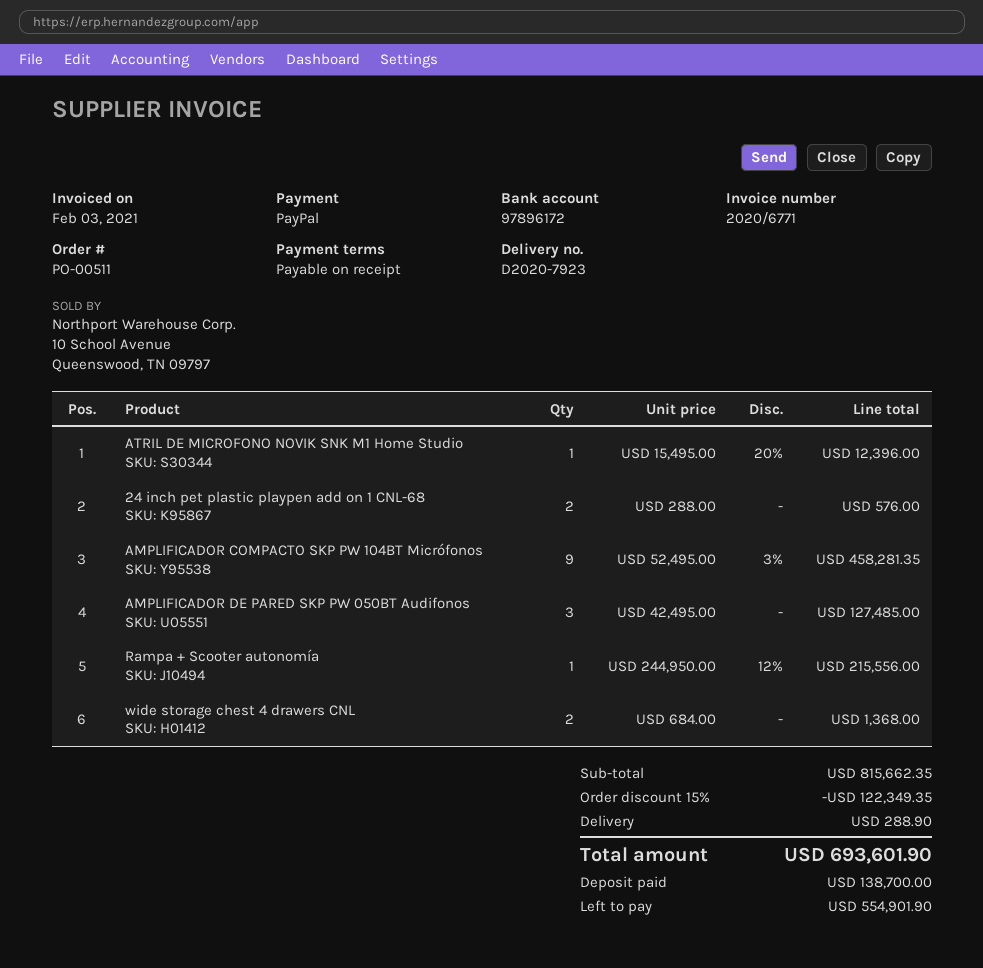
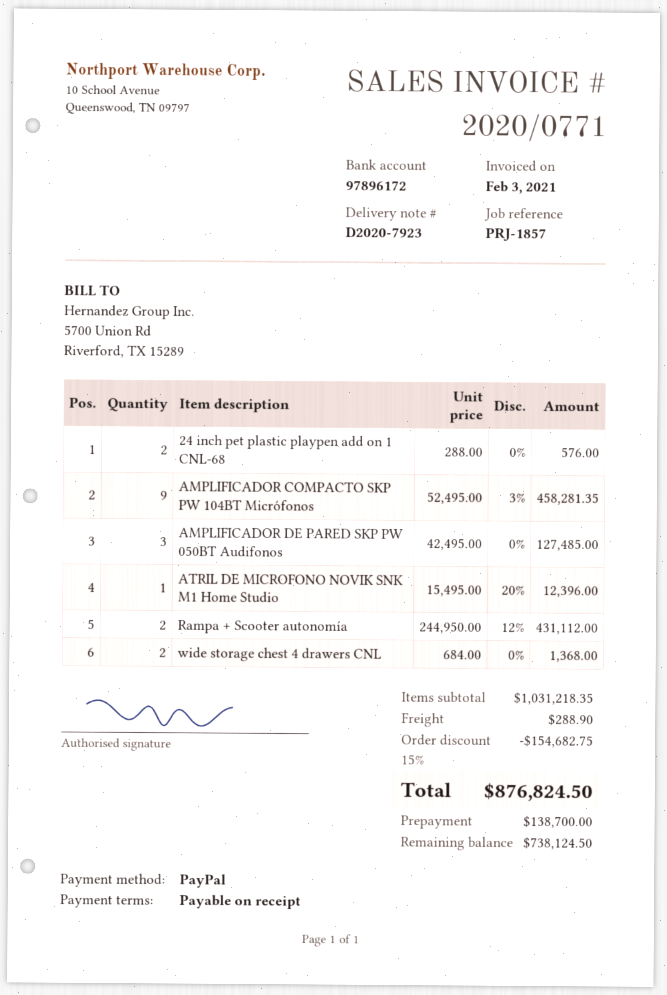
invoice number: 2020/6771 -> 2020/0771
Rampa + Scooter autonomía: 1 x 244950.00 - 12% = 215556.00 -> 2 x 244950.00 - 12% = 431112.00
subtotal: 815662.35 -> 1031218.35
discount: 15% = 122349.35 -> 15% = 154682.75
total: 693601.90 -> 876824.50
balance: 554901.90 -> 738124.50

